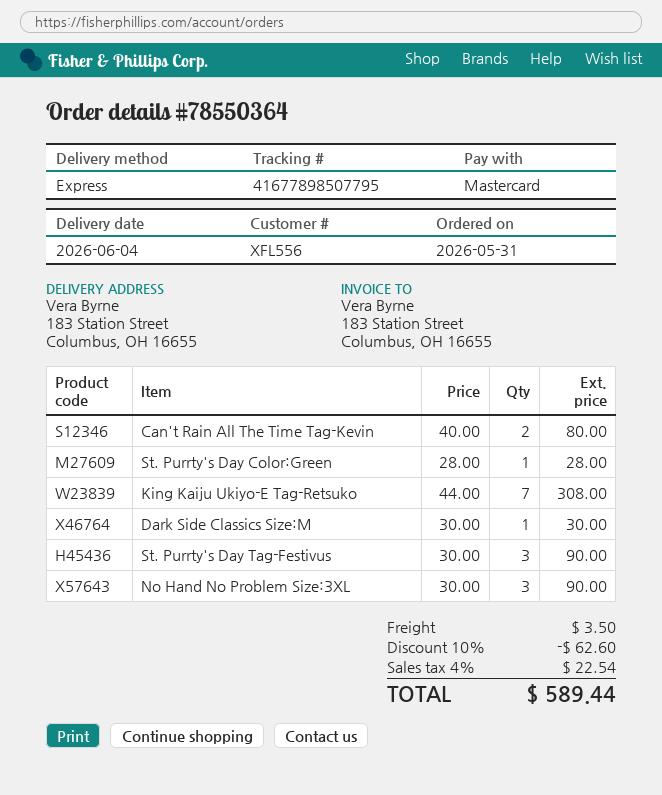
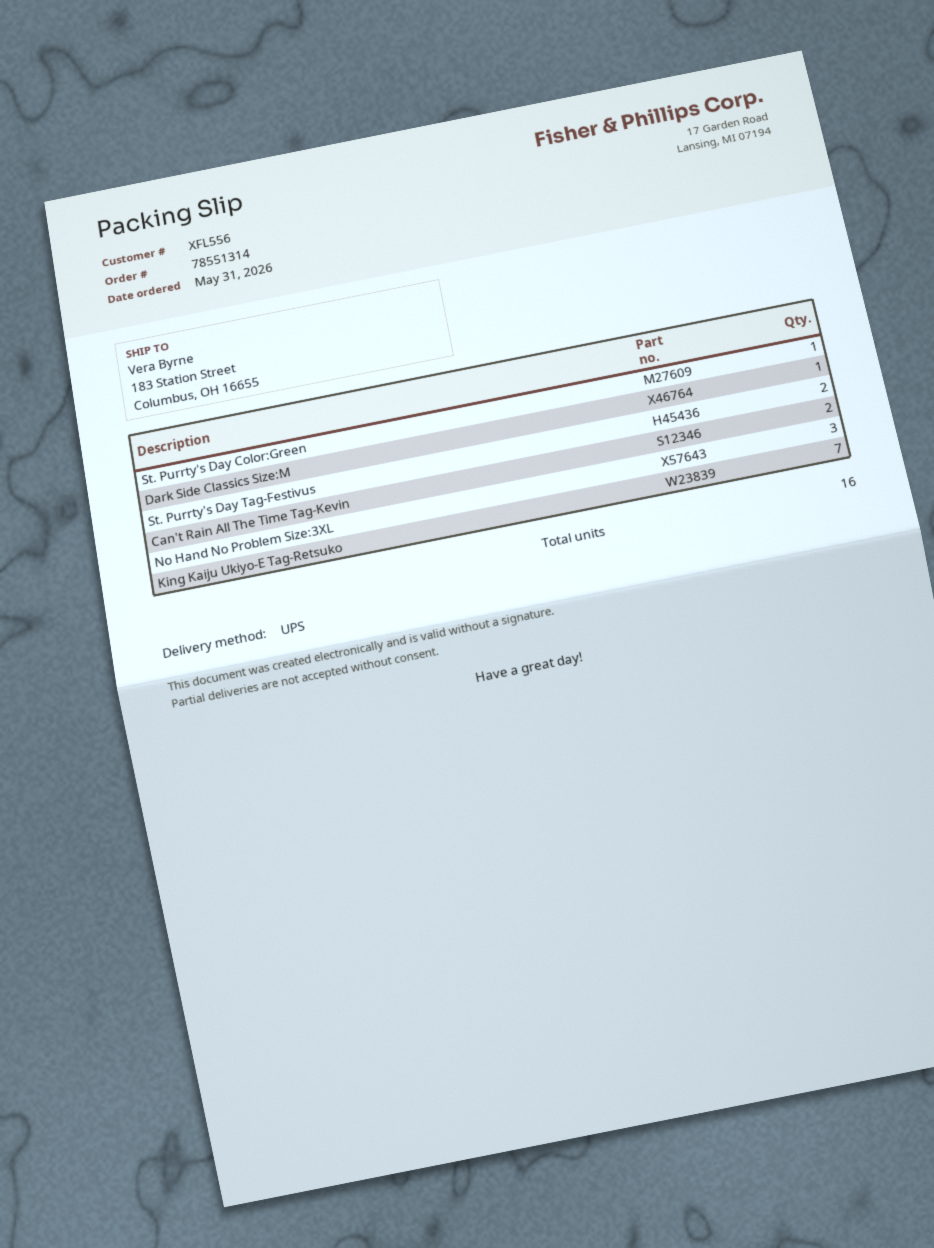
order number: 78550364 -> 78551314
shipping method: express -> UPS
St. Purrty's Day Tag-Festivus: 3 -> 2

